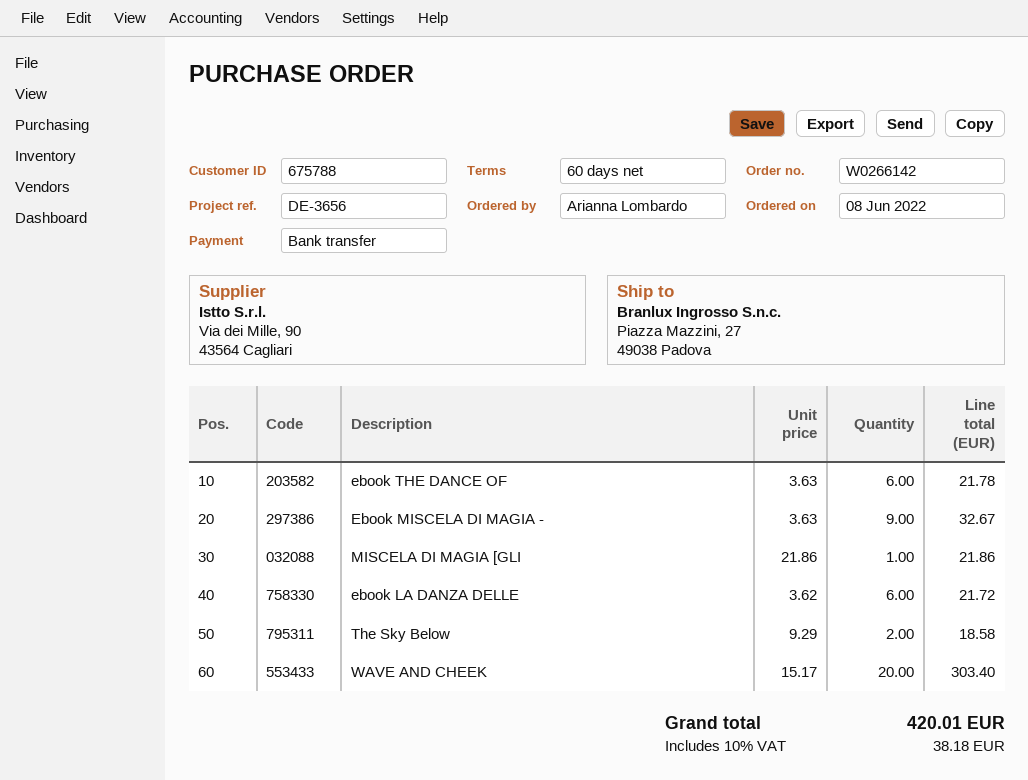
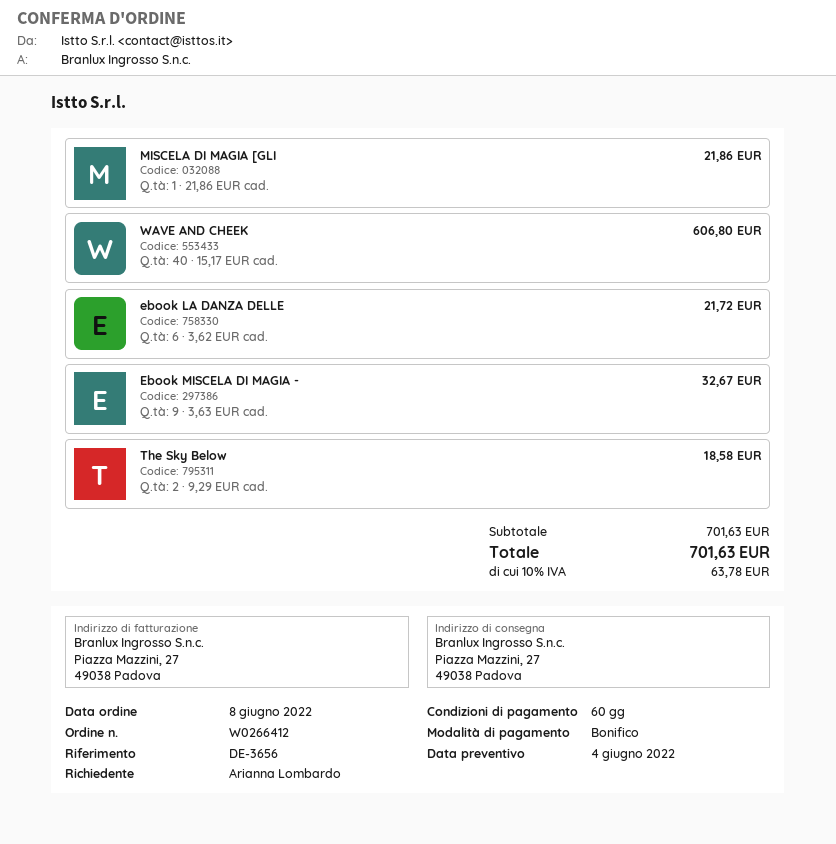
order number: W0266142 -> W0266412
ebook THE DANCE OF: 6 x 3.63 = 21.78 -> none
WAVE AND CHEEK: 20 x 15.17 = 303.40 -> 40 x 15.17 = 606.80
tax: 10% = 38.18 -> 10% = 63.78
total: 420.01 -> 701.63

